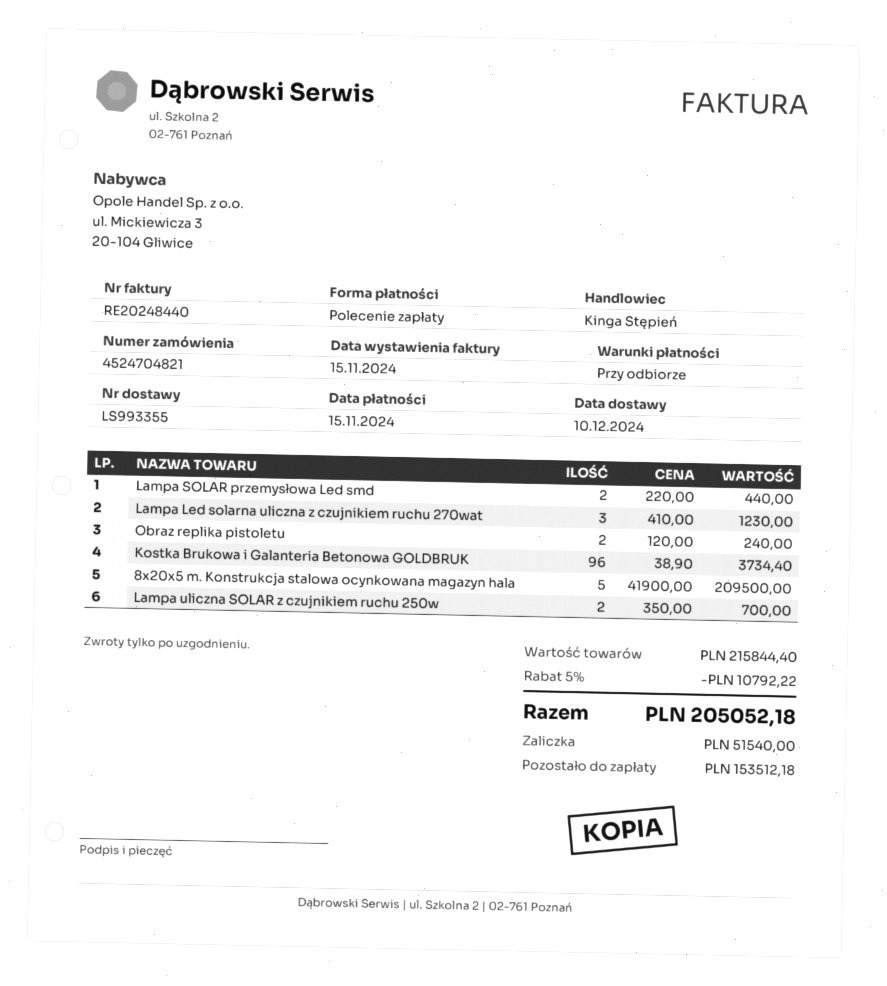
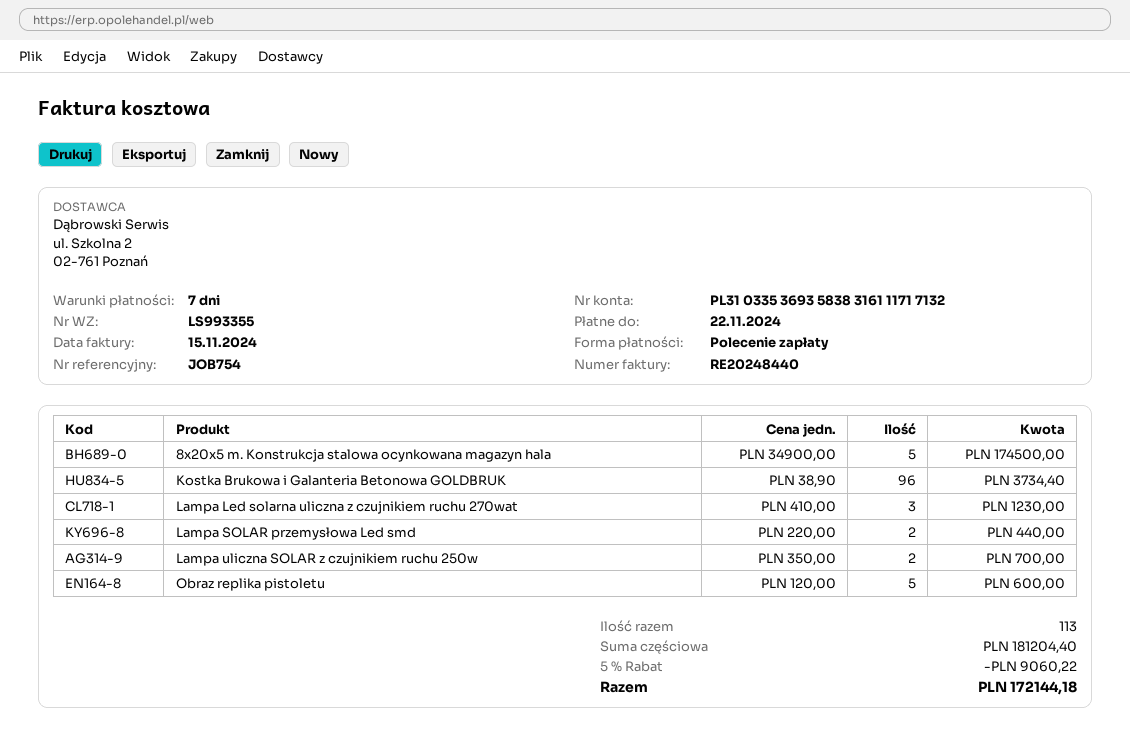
payment terms: on receipt -> 7 days
due date: 2024-11-15 -> 2024-11-22
Obraz replika pistoletu: 2 x 120.00 = 240.00 -> 5 x 120.00 = 600.00
8x20x5 m. Konstrukcja stalowa ocynkowana magazyn hala: 5 x 41900.00 = 209500.00 -> 5 x 34900.00 = 174500.00
subtotal: 215844.40 -> 181204.40
discount: 5% = 10792.22 -> 5% = 9060.22
total: 205052.18 -> 172144.18

